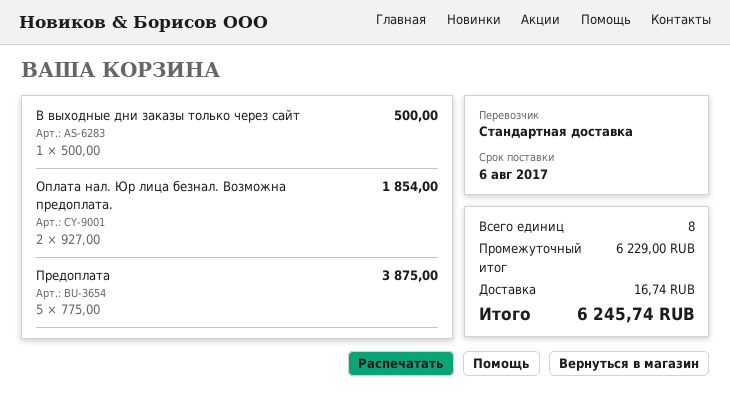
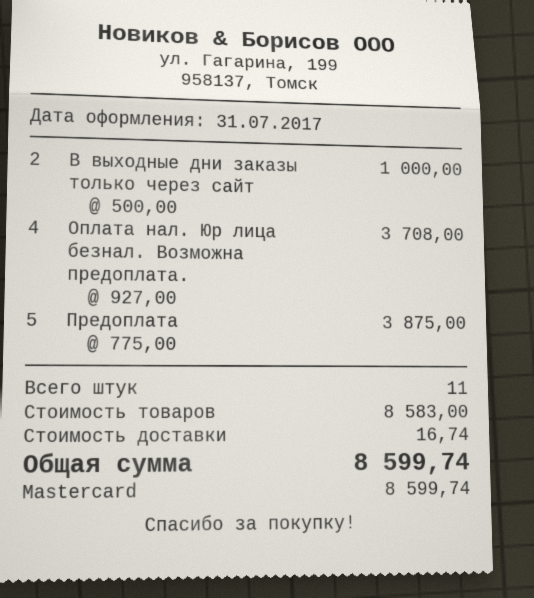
В выходные дни заказы только через сайт: 1 x 500.00 = 500.00 -> 2 x 500.00 = 1000.00
Оплата нал. Юр лица безнал. Возможна предоплата.: 2 x 927.00 = 1854.00 -> 4 x 927.00 = 3708.00
total quantity: 8 -> 11
subtotal: 6229.00 -> 8583.00
total: 6245.74 -> 8599.74

